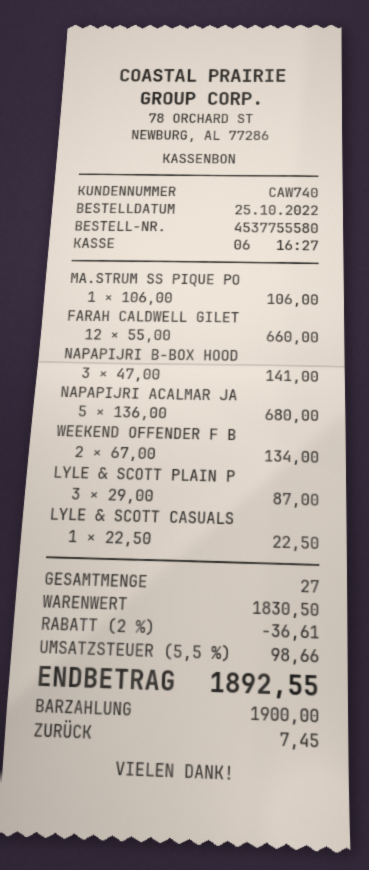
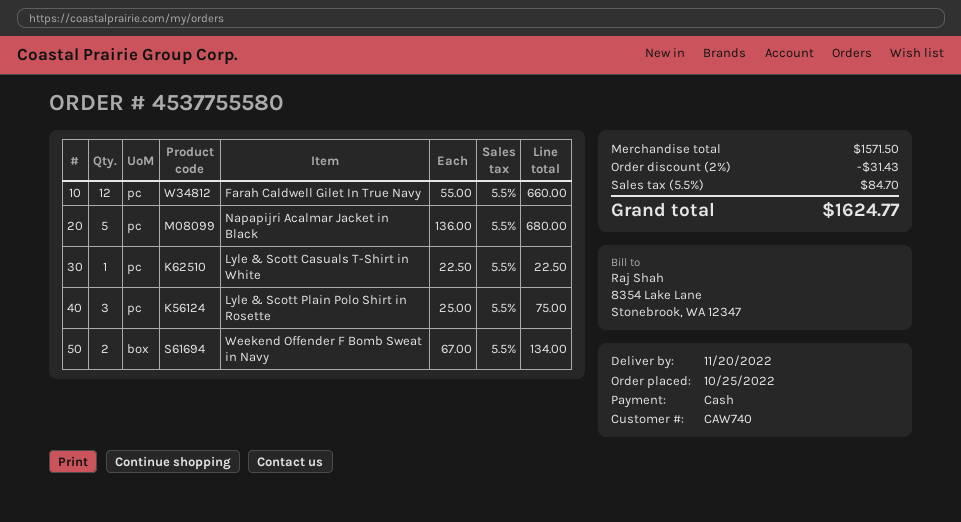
MA.STRUM SS PIQUE PO: 1 x 106.00 = 106.00 -> none
NAPAPIJRI B-BOX HOOD: 3 x 47.00 = 141.00 -> none
LYLE & SCOTT PLAIN P: 3 x 29.00 = 87.00 -> 3 x 25.00 = 75.00
subtotal: 1830.50 -> 1571.50
discount: 2% = 36.61 -> 2% = 31.43
tax: 5.5% = 98.66 -> 5.5% = 84.70
total: 1892.55 -> 1624.77

